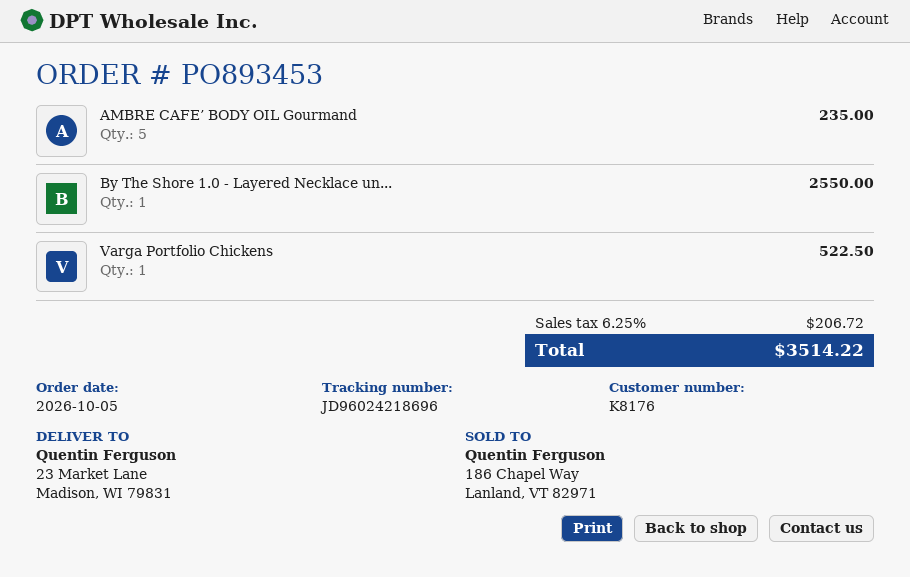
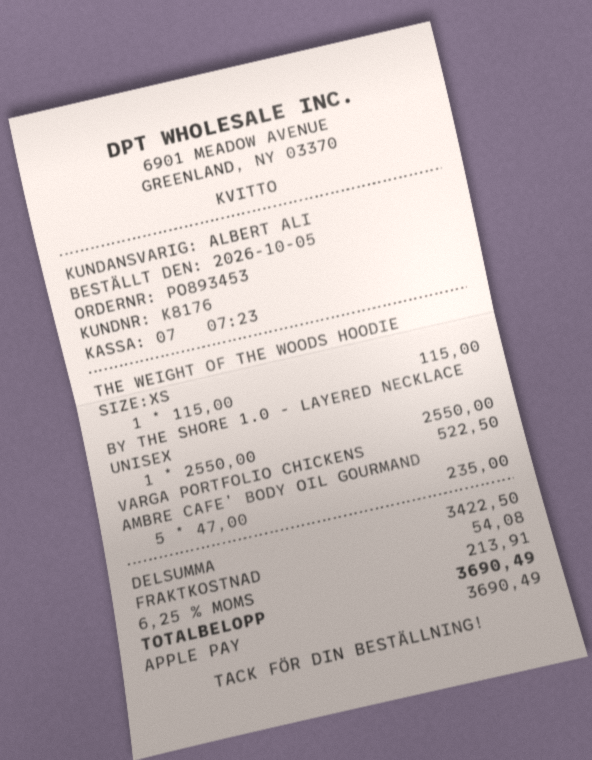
THE WEIGHT OF THE WOODS HOODIE SIZE:XS: none -> 1 for 115.00
shipping: none -> 54.08
tax: 6.25% = 206.72 -> 6.25% = 213.91
total: 3514.22 -> 3690.49

